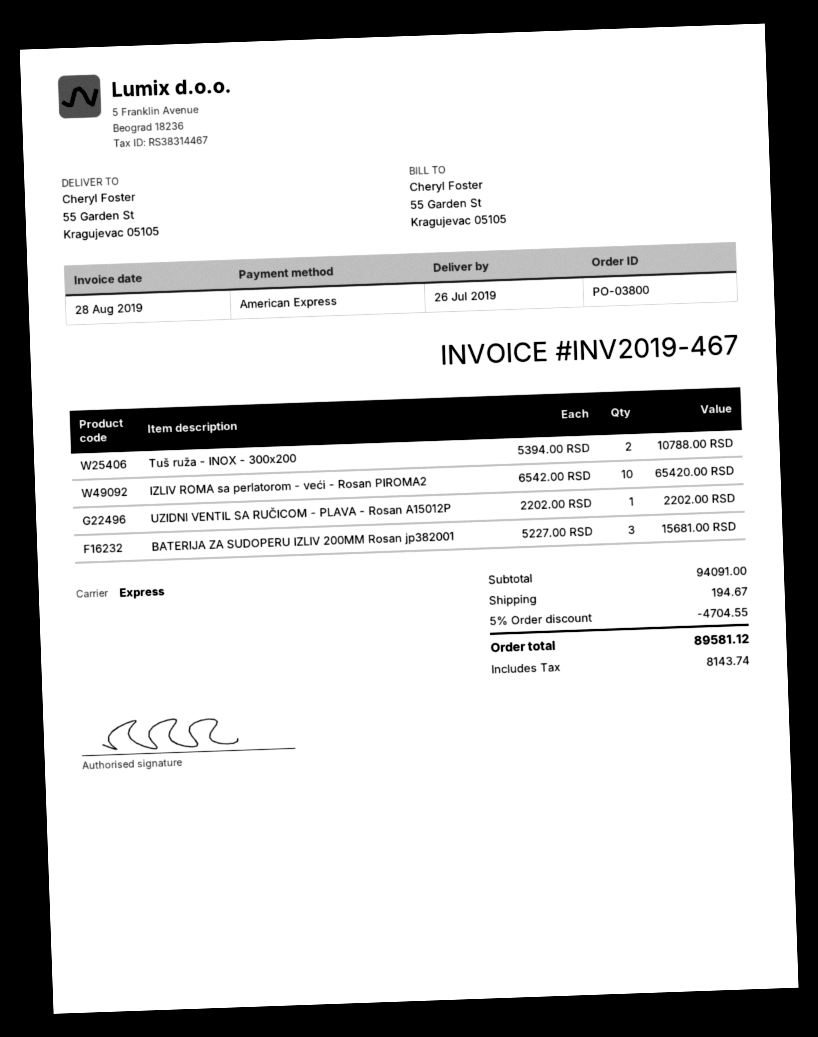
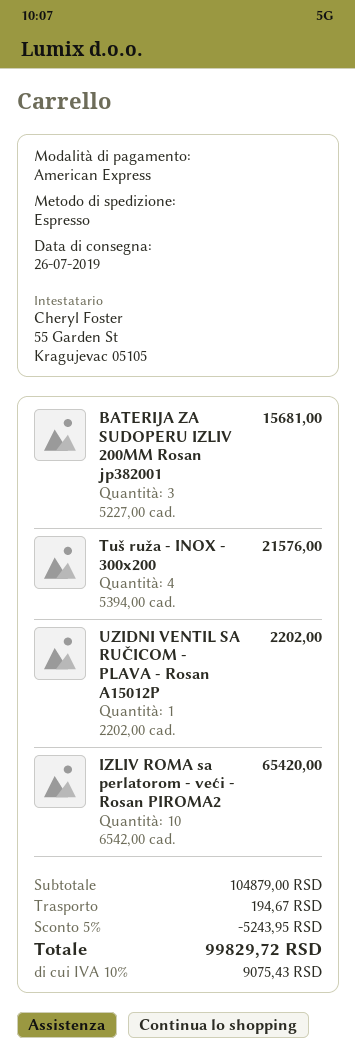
Tuš ruža - INOX - 300x200: 2 x 5394.00 = 10788.00 -> 4 x 5394.00 = 21576.00
subtotal: 94091.00 -> 104879.00
discount: 5% = 4704.55 -> 5% = 5243.95
tax: 8143.74 -> 9075.43
total: 89581.12 -> 99829.72

